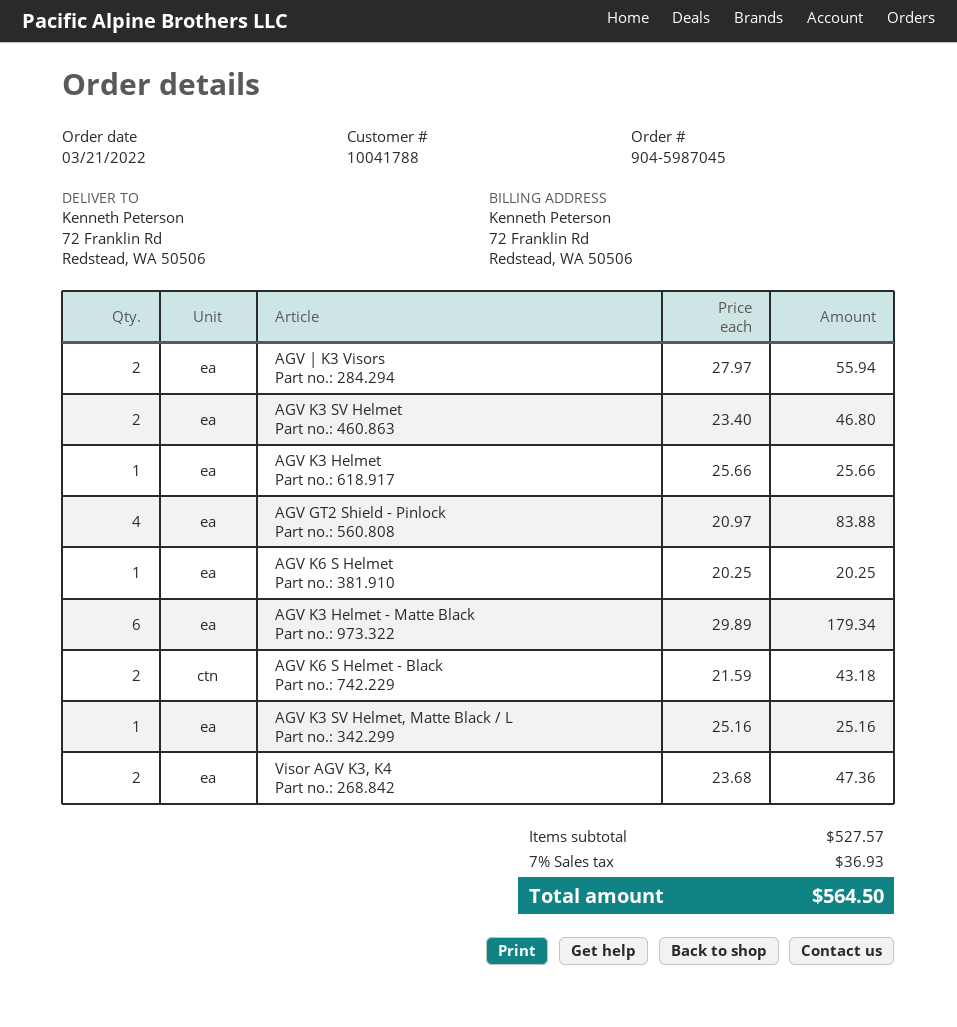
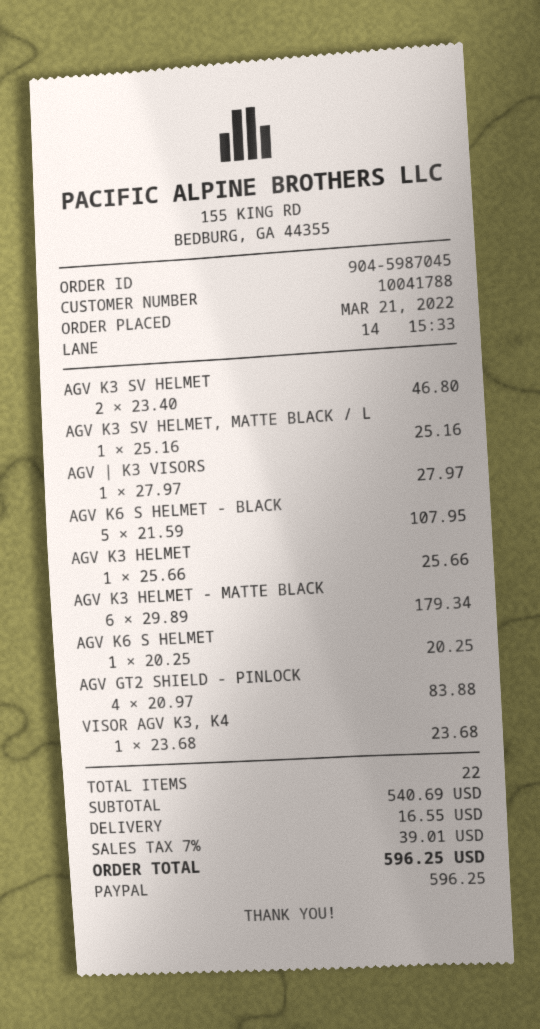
AGV | K3 Visors: 2 x 27.97 = 55.94 -> 1 x 27.97 = 27.97
AGV K6 S Helmet - Black: 2 x 21.59 = 43.18 -> 5 x 21.59 = 107.95
Visor AGV K3, K4: 2 x 23.68 = 47.36 -> 1 x 23.68 = 23.68
subtotal: 527.57 -> 540.69
shipping: none -> 16.55
tax: 7% = 36.93 -> 7% = 39.01
total: 564.50 -> 596.25

